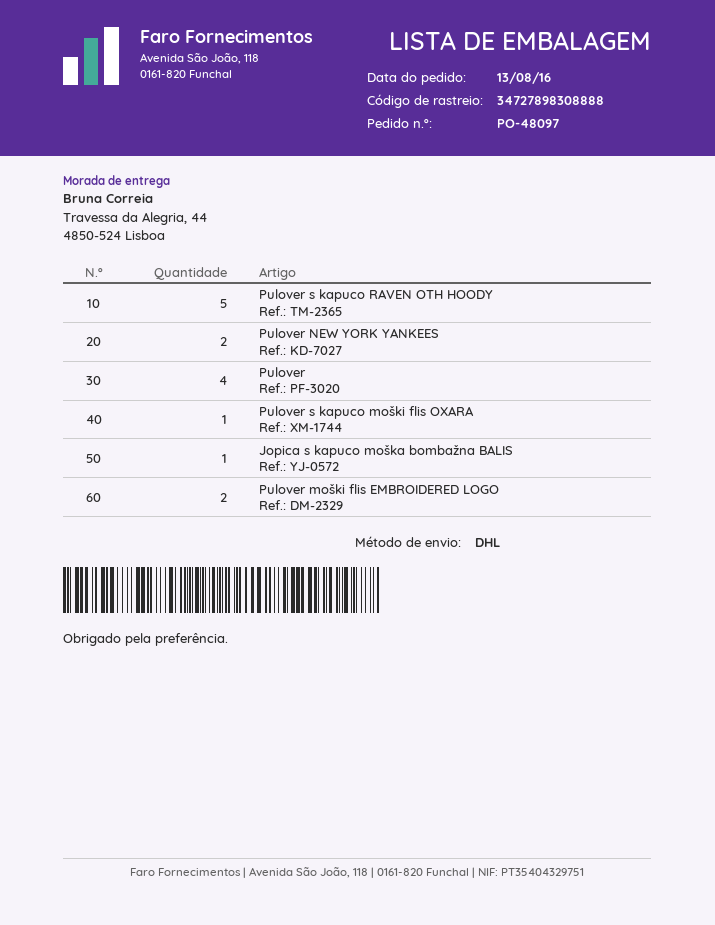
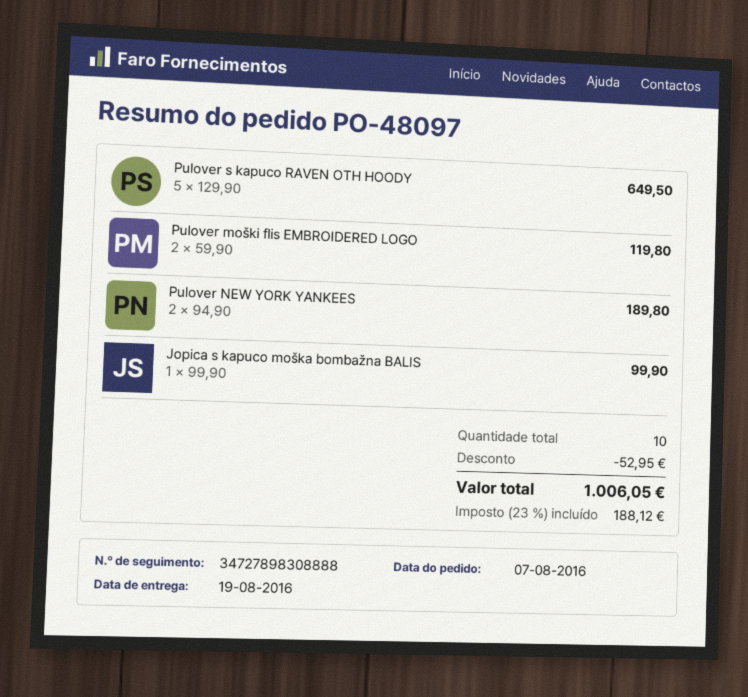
order date: 2016-08-13 -> 2016-08-07
Pulover: 4 -> none
Pulover s kapuco moški flis OXARA: 1 -> none

